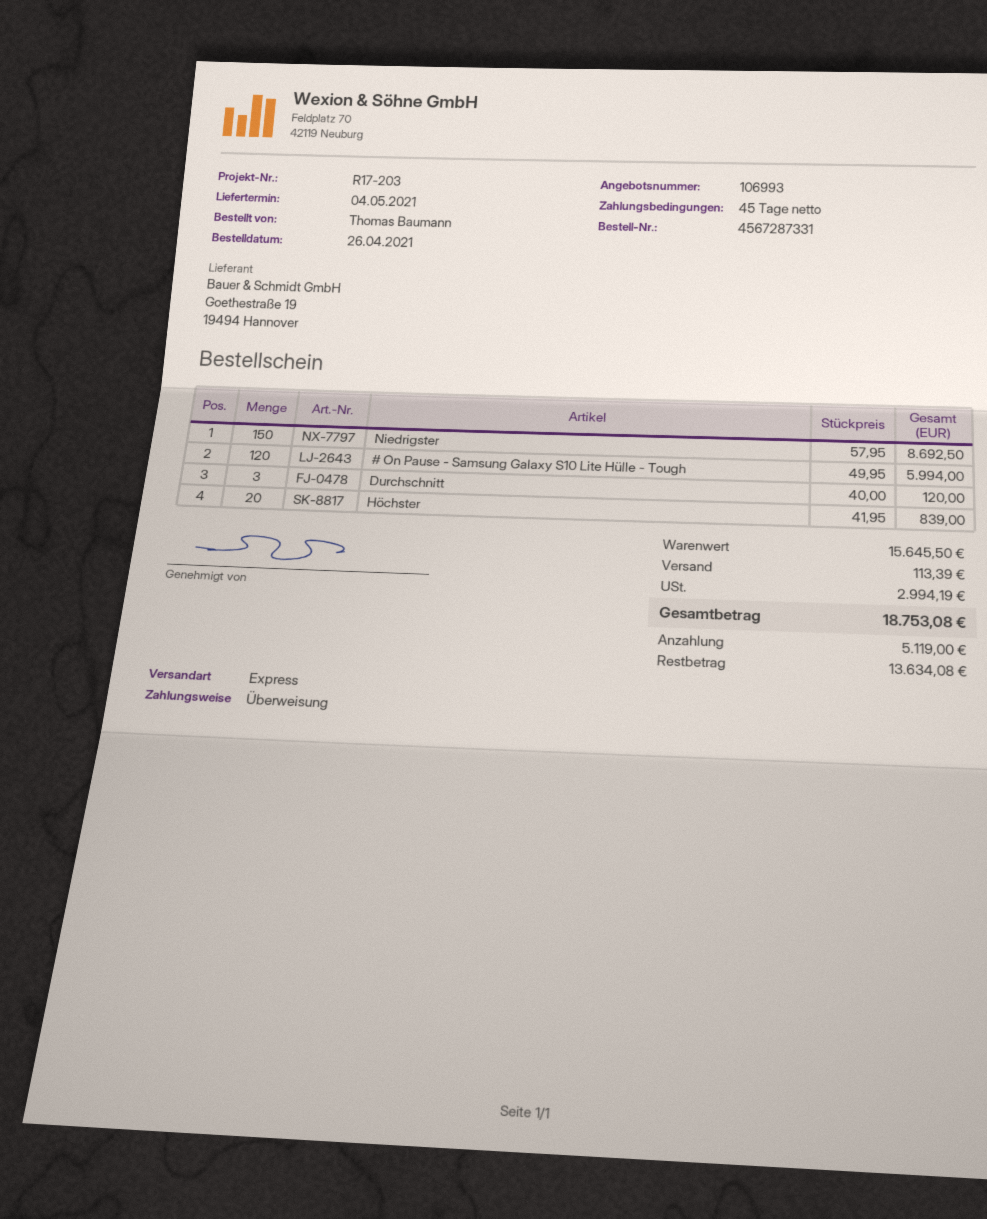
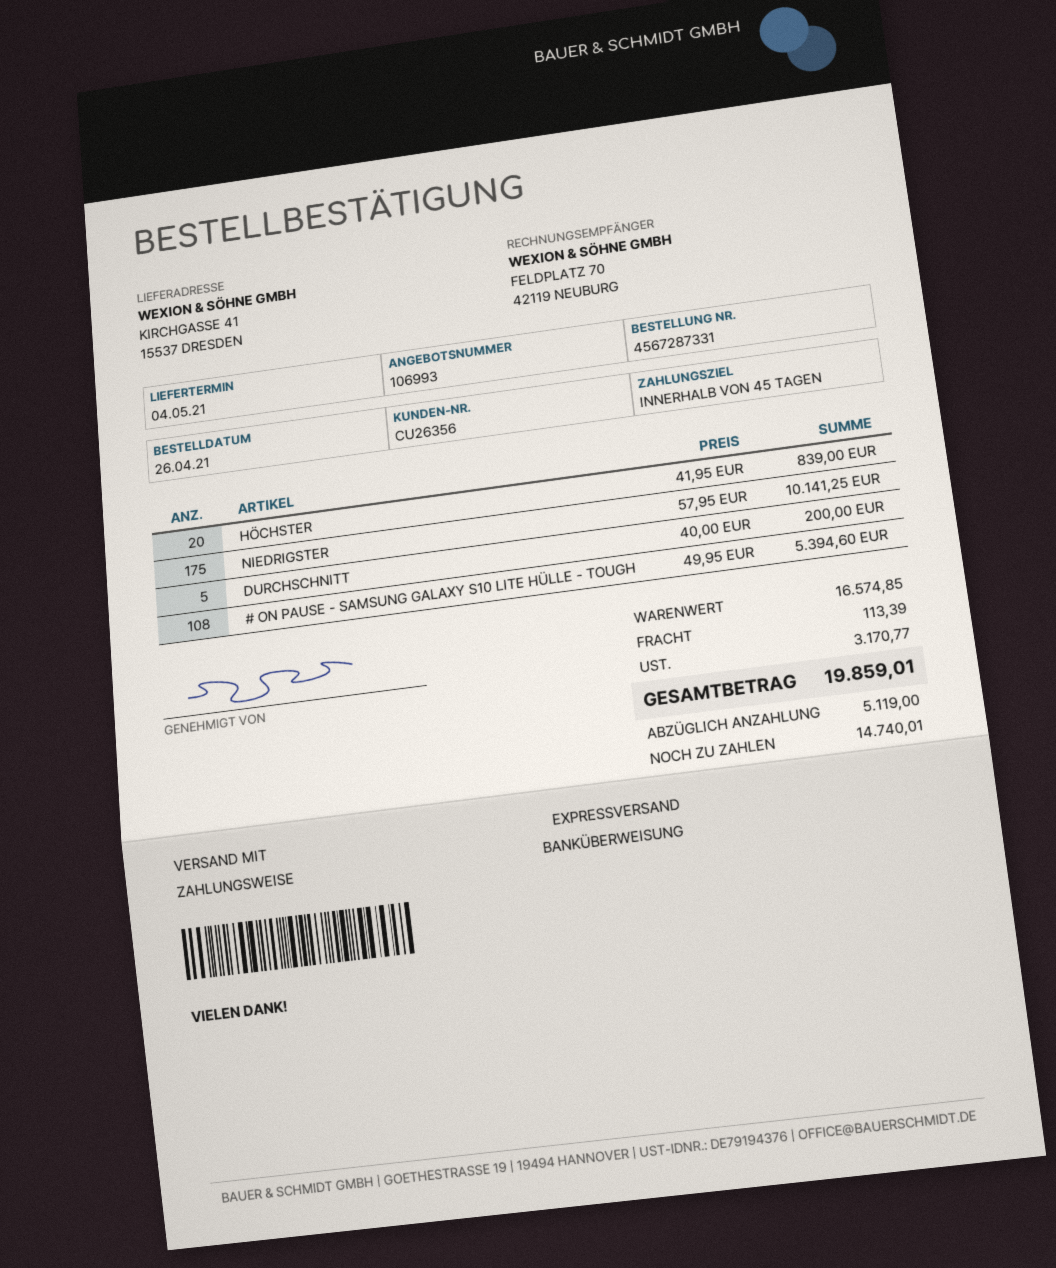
Niedrigster: 150 x 57.95 = 8692.50 -> 175 x 57.95 = 10141.25
# On Pause - Samsung Galaxy S10 Lite Hülle - Tough: 120 x 49.95 = 5994.00 -> 108 x 49.95 = 5394.60
Durchschnitt: 3 x 40.00 = 120.00 -> 5 x 40.00 = 200.00
subtotal: 15645.50 -> 16574.85
tax: 2994.19 -> 3170.77
total: 18753.08 -> 19859.01
balance: 13634.08 -> 14740.01

